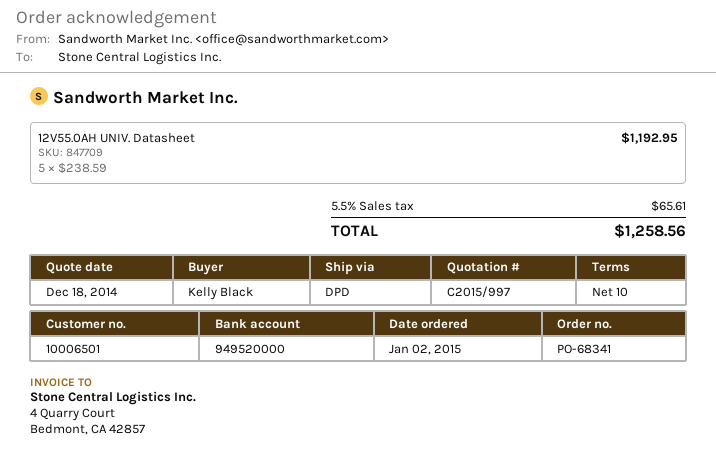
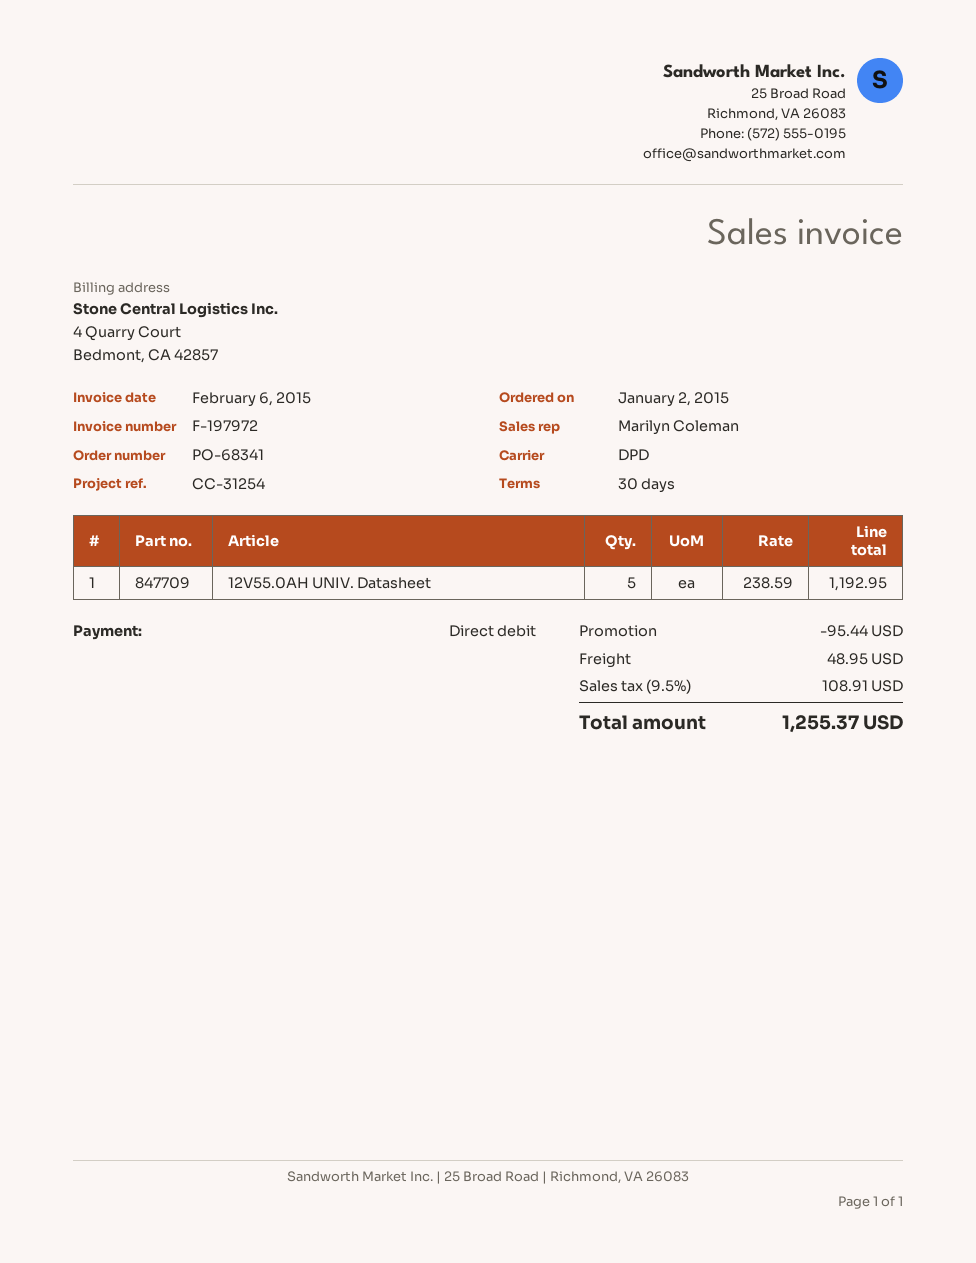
payment terms: 10 days -> 30 days
discount: none -> 95.44
shipping: none -> 48.95
tax: 5.5% = 65.61 -> 9.5% = 108.91
total: 1258.56 -> 1255.37

